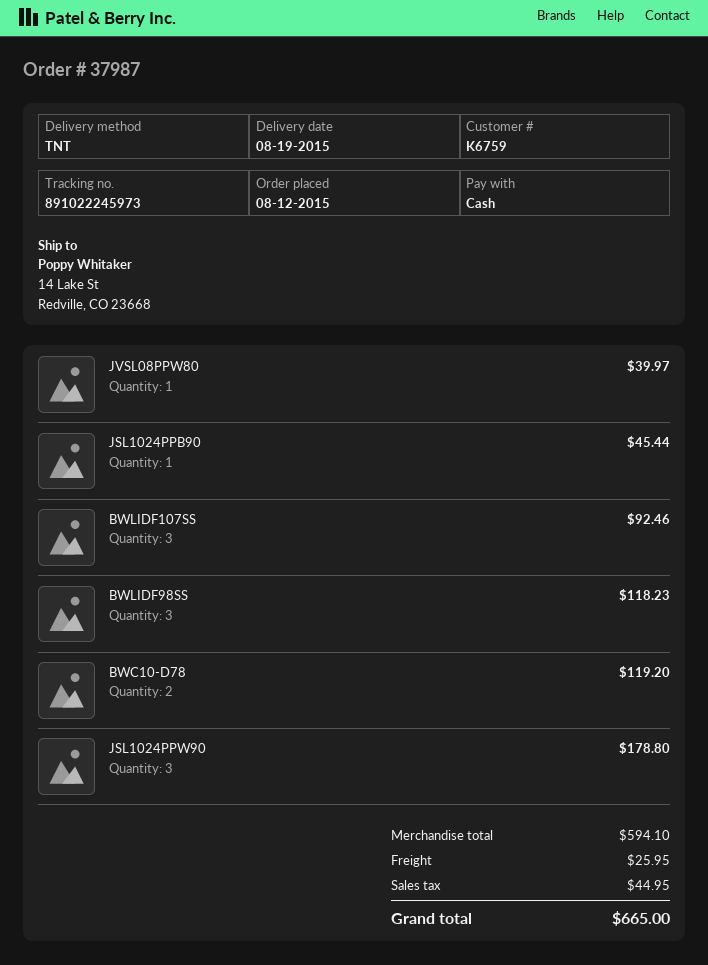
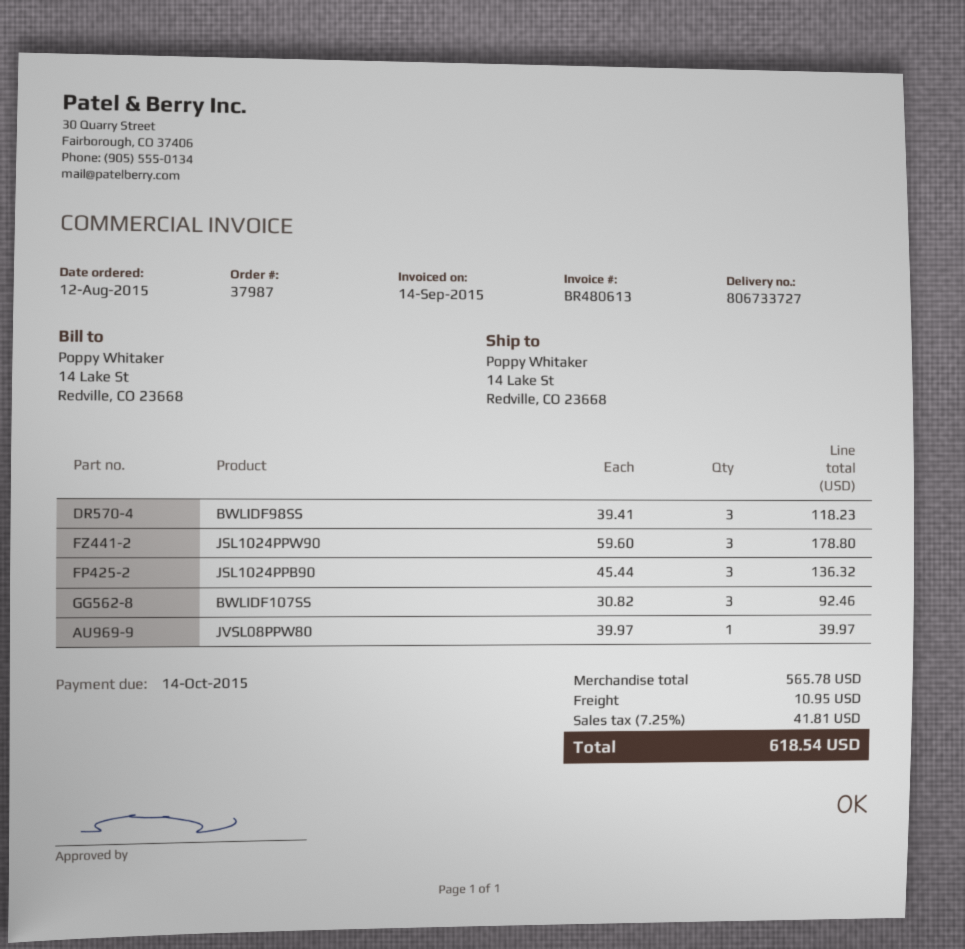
JSL1024PPB90: 1 for 45.44 -> 3 for 136.32
BWC10-D78: 2 for 119.20 -> none
subtotal: 594.10 -> 565.78
shipping: 25.95 -> 10.95
tax: 44.95 -> 41.81
total: 665.00 -> 618.54

